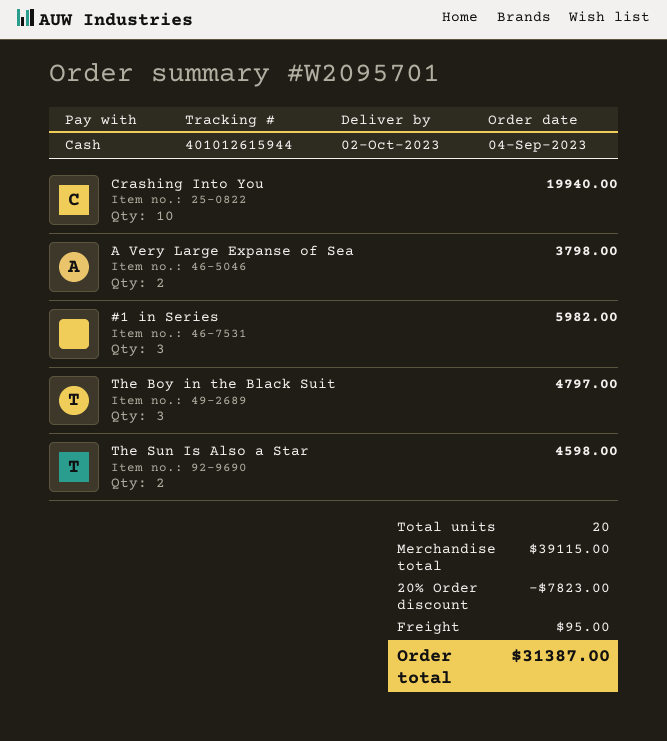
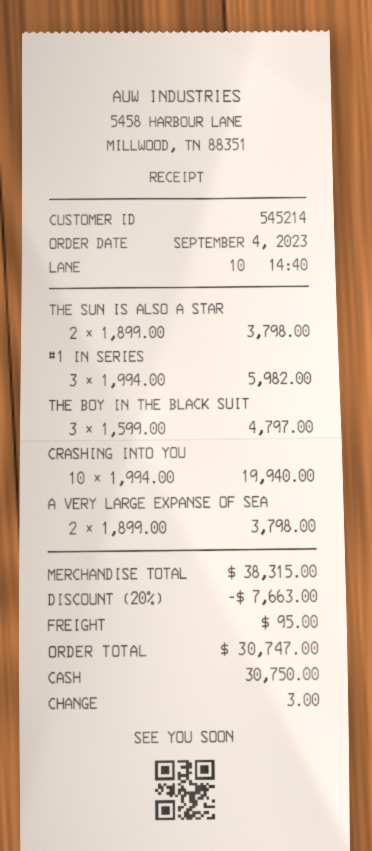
The Sun Is Also a Star: 2 for 4598.00 -> 2 for 3798.00
subtotal: 39115.00 -> 38315.00
discount: 20% = 7823.00 -> 20% = 7663.00
total: 31387.00 -> 30747.00

